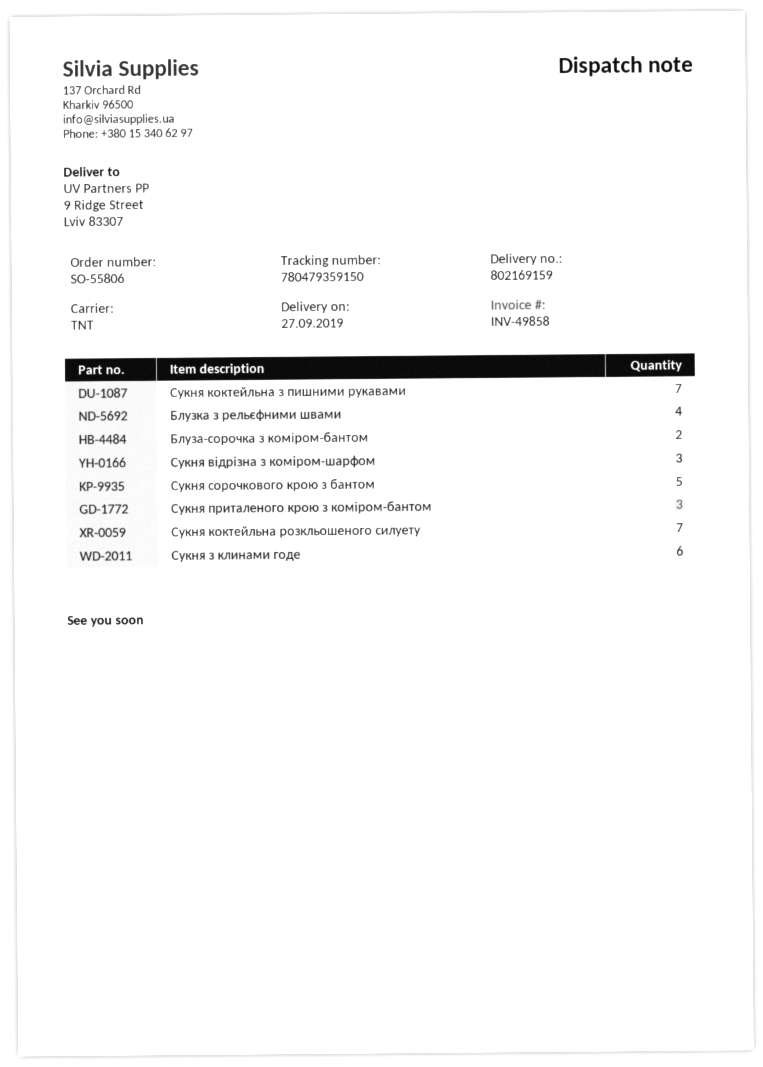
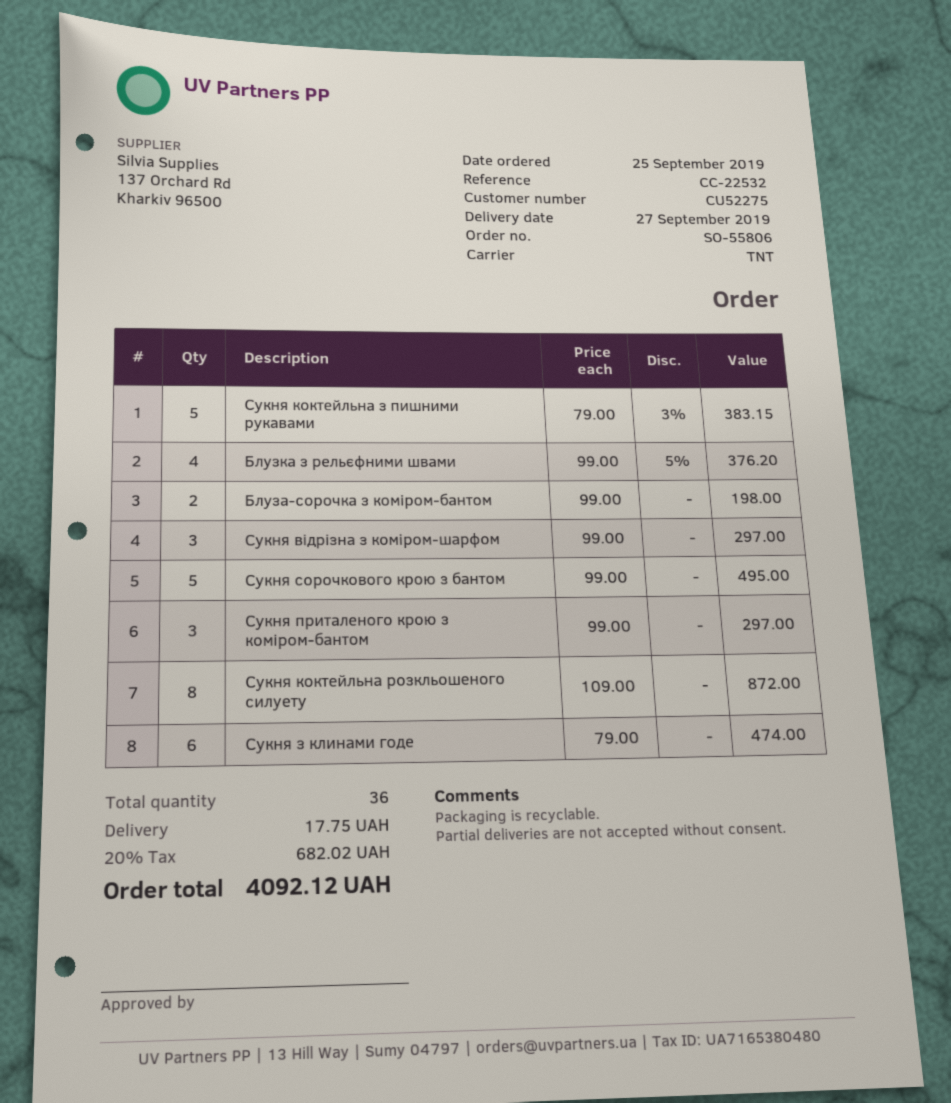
Сукня коктейльна з пишними рукавами: 7 -> 5
Сукня коктейльна розкльошеного силуету: 7 -> 8

